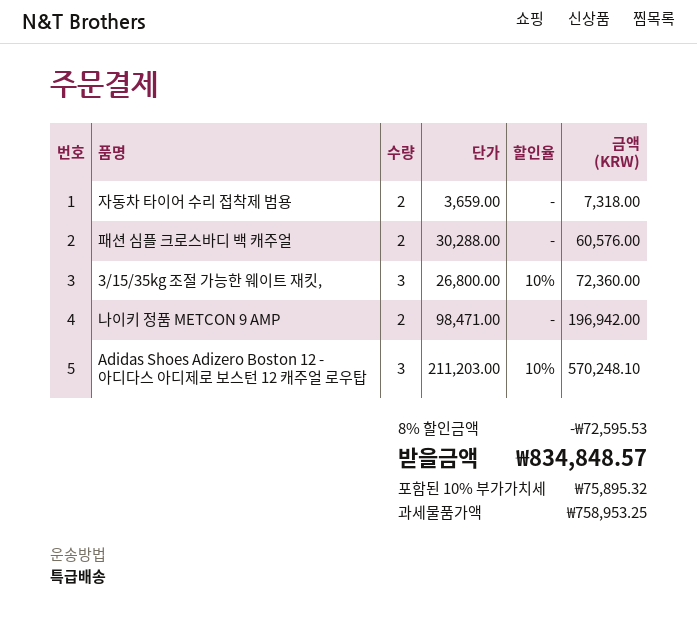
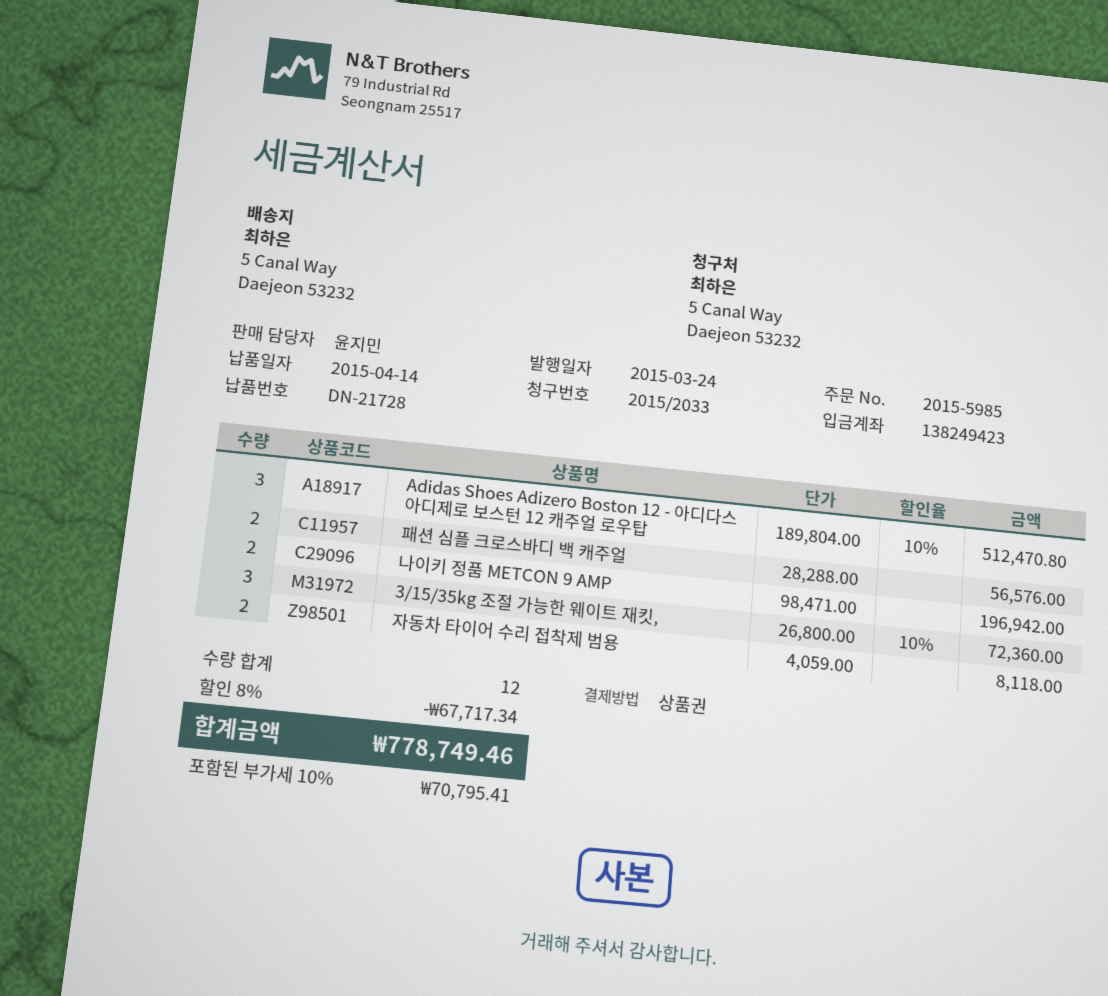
자동차 타이어 수리 접착제 범용: 2 x 3659.00 = 7318.00 -> 2 x 4059.00 = 8118.00
패션 심플 크로스바디 백 캐주얼: 2 x 30288.00 = 60576.00 -> 2 x 28288.00 = 56576.00
Adidas Shoes Adizero Boston 12 - 아디다스 아디제로 보스턴 12 캐주얼 로우탑: 3 x 211203.00 - 10% = 570248.10 -> 3 x 189804.00 - 10% = 512470.80
discount: 8% = 72595.53 -> 8% = 67717.34
tax: 10% = 75895.32 -> 10% = 70795.41
total: 834848.57 -> 778749.46

